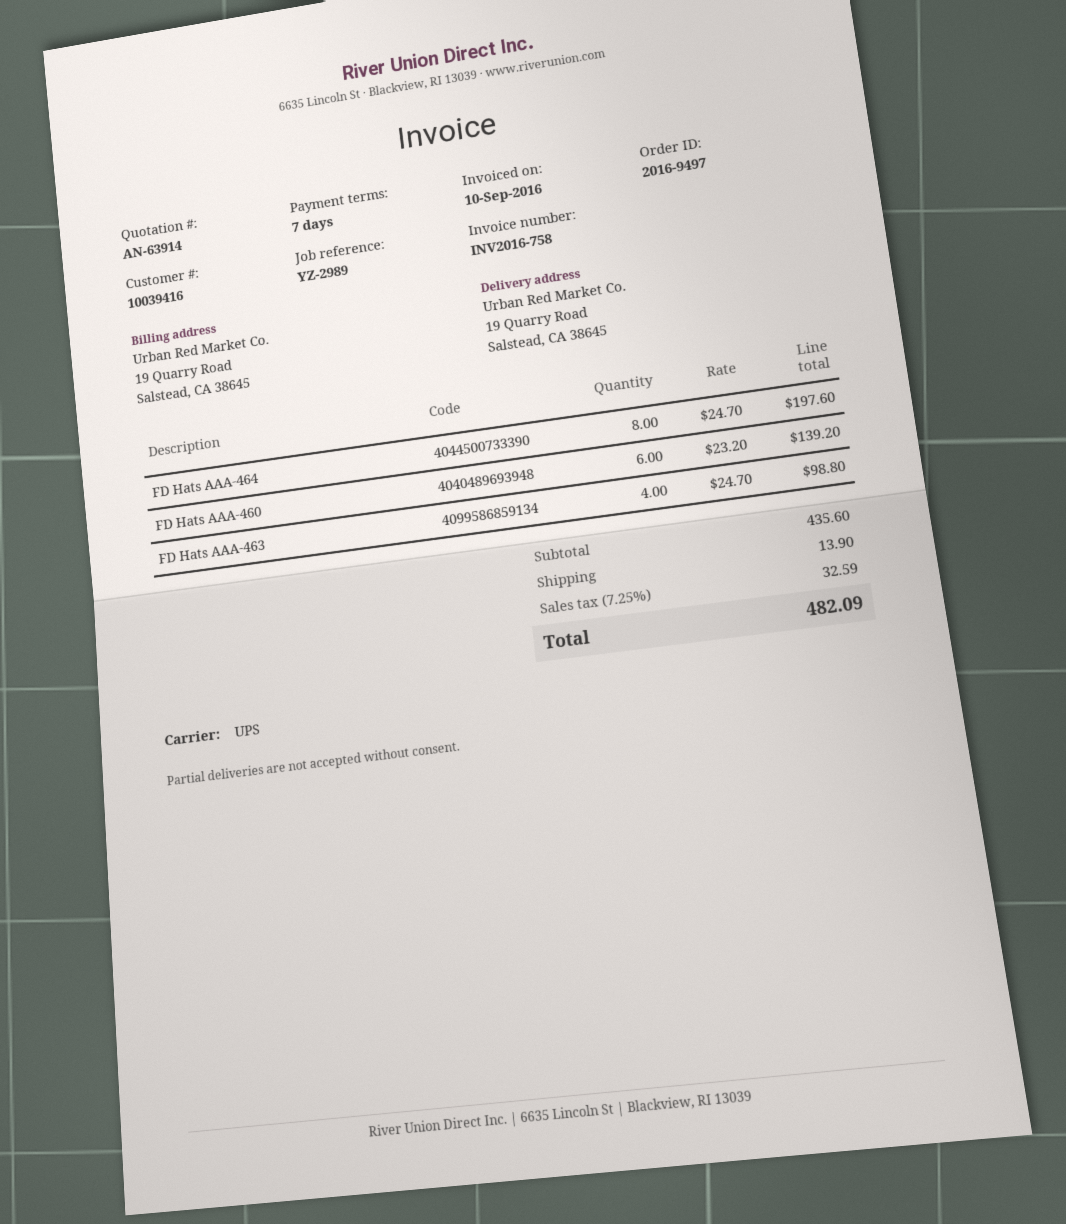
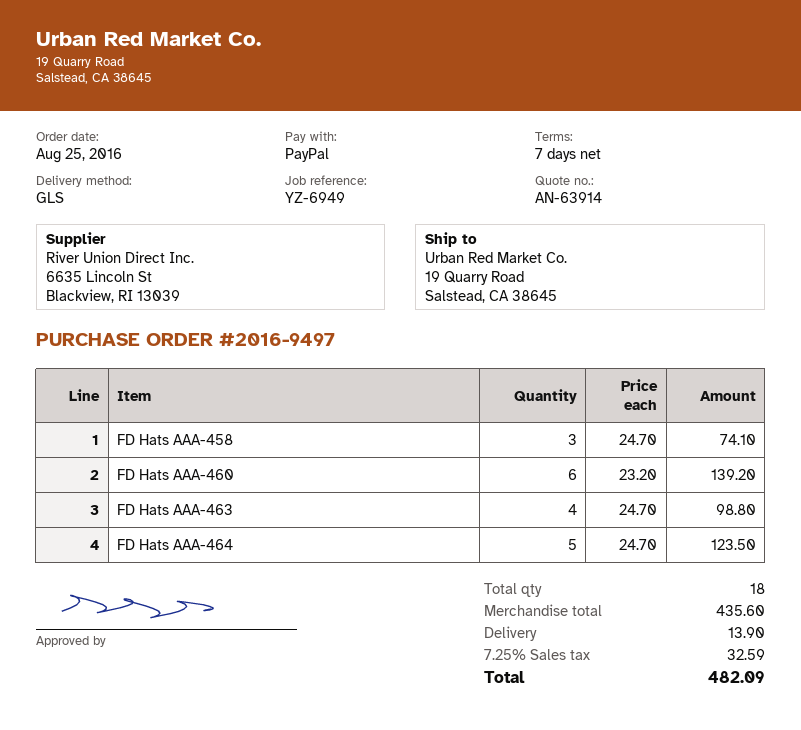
reference: YZ-2989 -> YZ-6949
shipping method: UPS -> GLS
FD Hats AAA-464: 8 x 24.70 = 197.60 -> 5 x 24.70 = 123.50
FD Hats AAA-458: none -> 3 x 24.70 = 74.10

